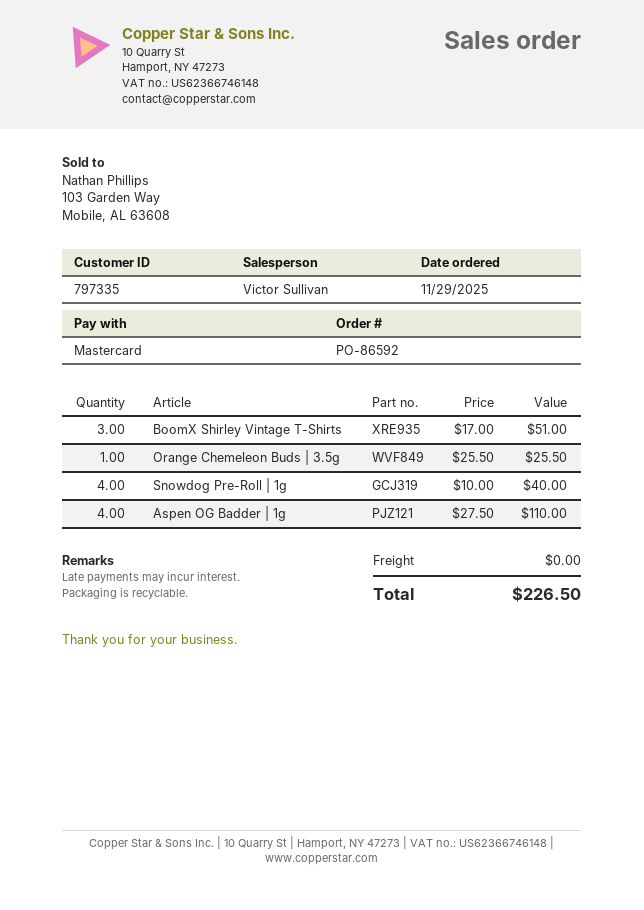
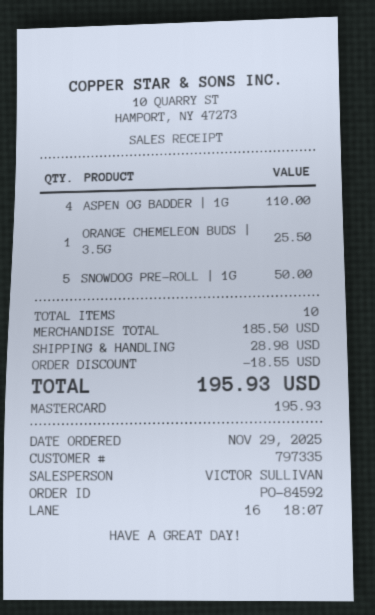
order number: PO-86592 -> PO-84592
BoomX Shirley Vintage T-Shirts: 3 for 51.00 -> none
Snowdog Pre-Roll | 1g: 4 for 40.00 -> 5 for 50.00
discount: none -> 18.55
shipping: 0.00 -> 28.98
total: 226.50 -> 195.93

